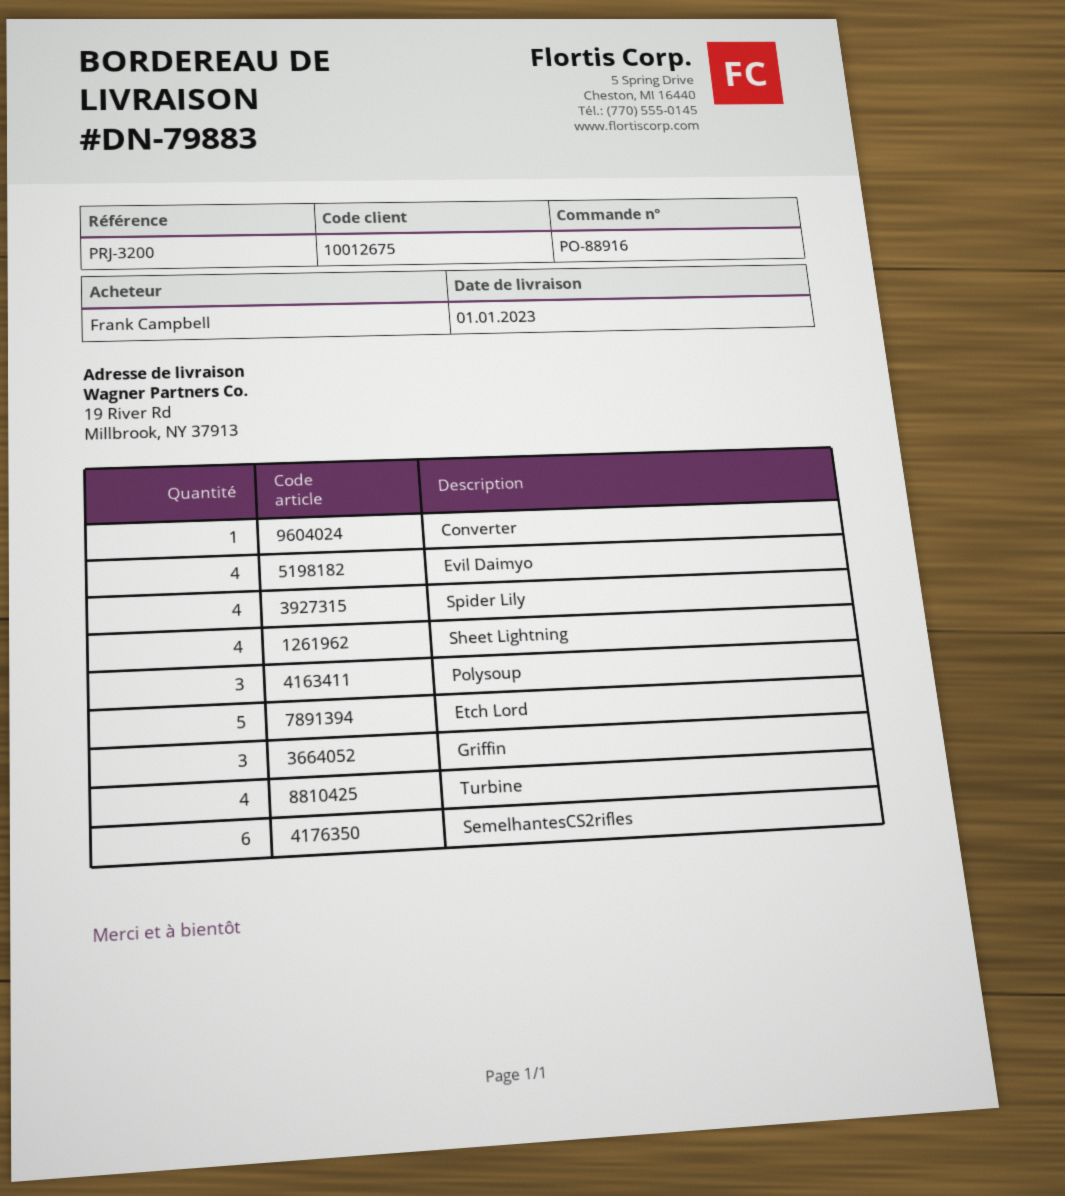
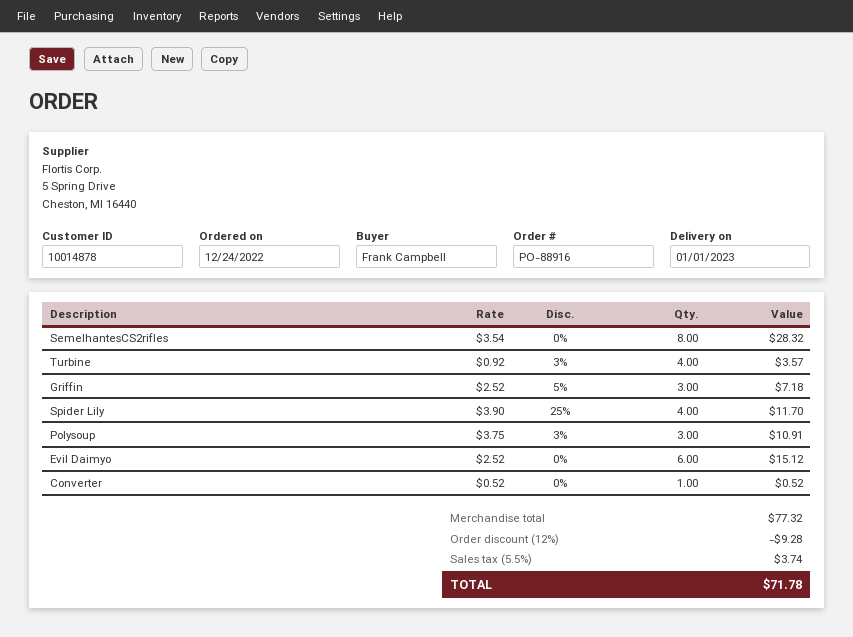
customer number: 10012675 -> 10014878
Evil Daimyo: 4 -> 6
Sheet Lightning: 4 -> none
Etch Lord: 5 -> none
SemelhantesCS2rifles: 6 -> 8

